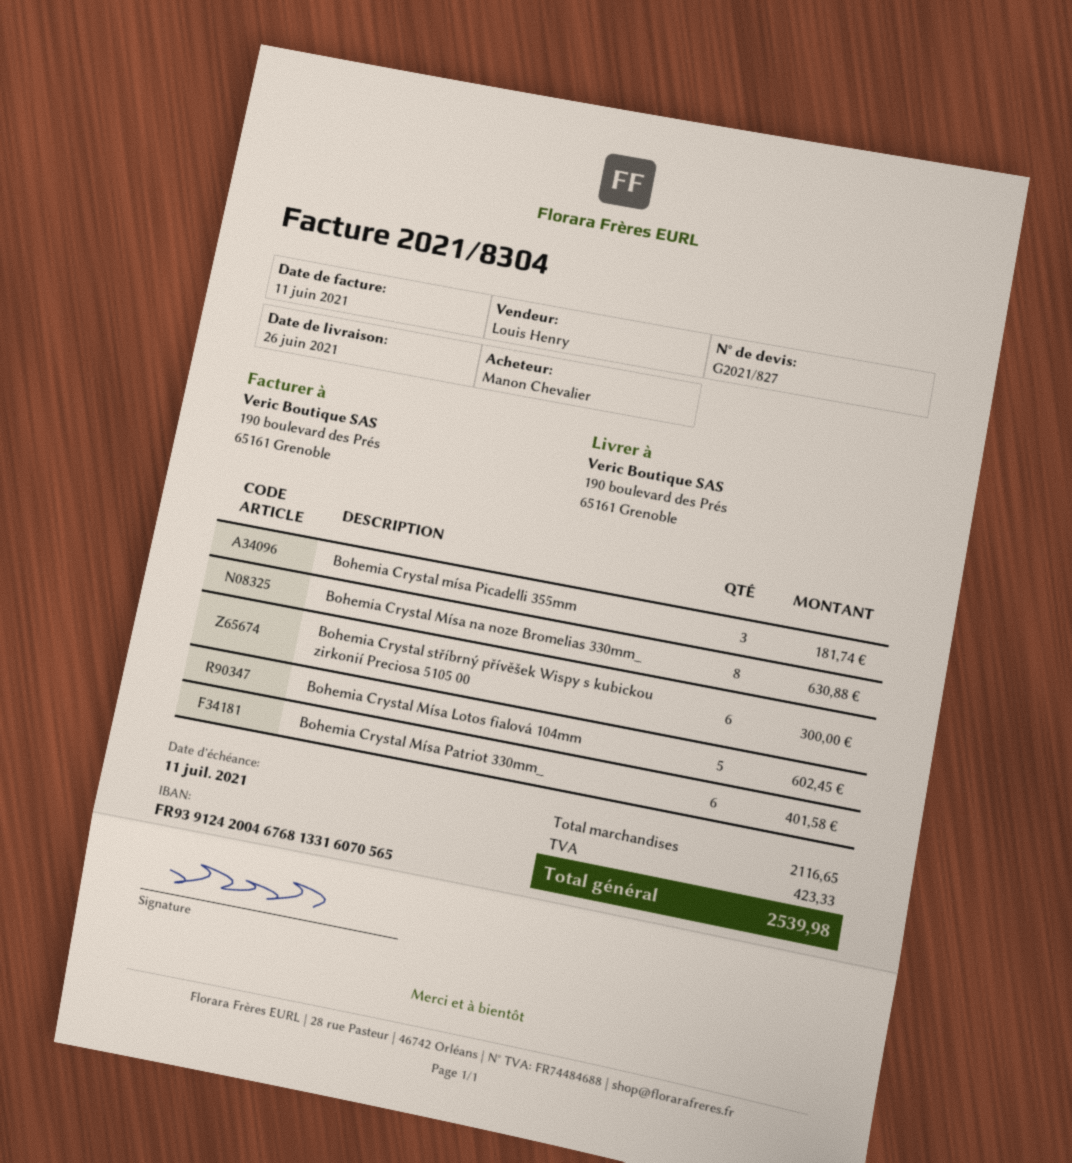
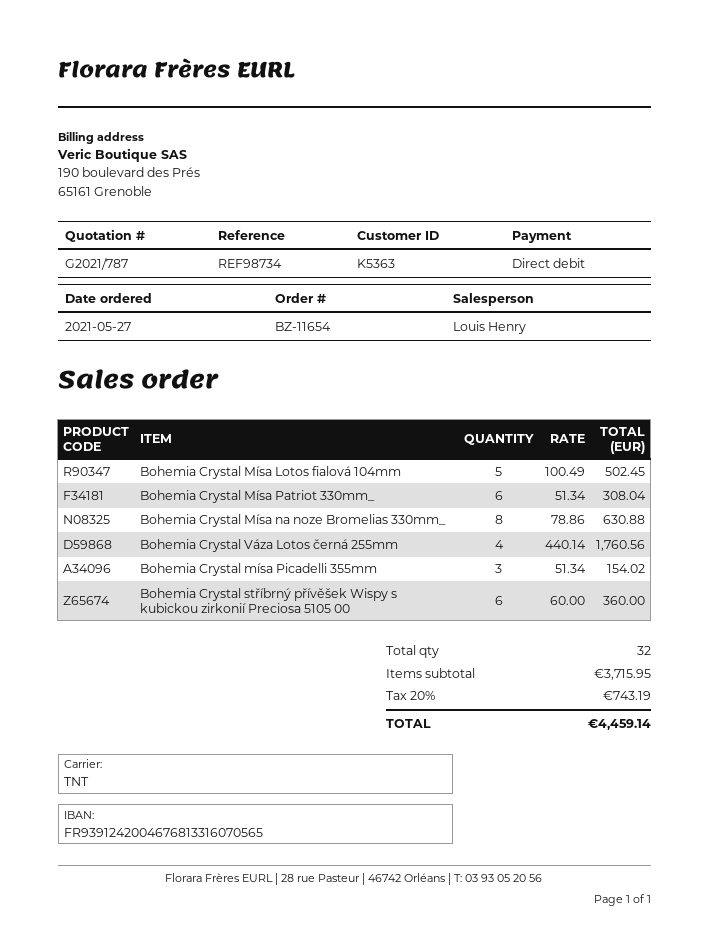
quote number: G2021/827 -> G2021/787
Bohemia Crystal mísa Picadelli 355mm: 3 for 181.74 -> 3 for 154.02
Bohemia Crystal stříbrný přívěšek Wispy s kubickou zirkonií Preciosa 5105 00: 6 for 300.00 -> 6 for 360.00
Bohemia Crystal Mísa Lotos fialová 104mm: 5 for 602.45 -> 5 for 502.45
Bohemia Crystal Mísa Patriot 330mm_: 6 for 401.58 -> 6 for 308.04
Bohemia Crystal Váza Lotos černá 255mm: none -> 4 for 1760.56
subtotal: 2116.65 -> 3715.95
tax: 423.33 -> 743.19
total: 2539.98 -> 4459.14

